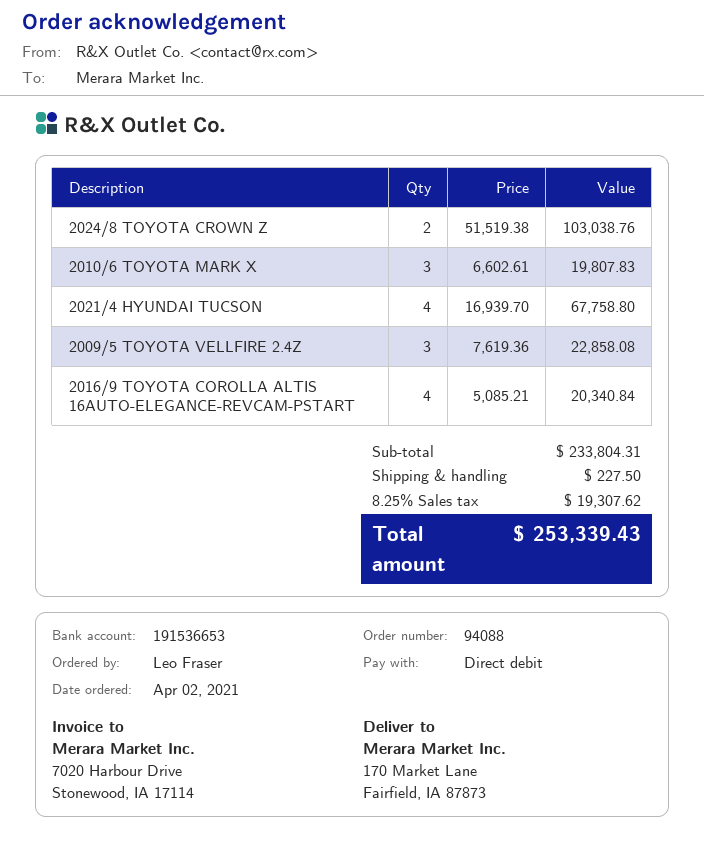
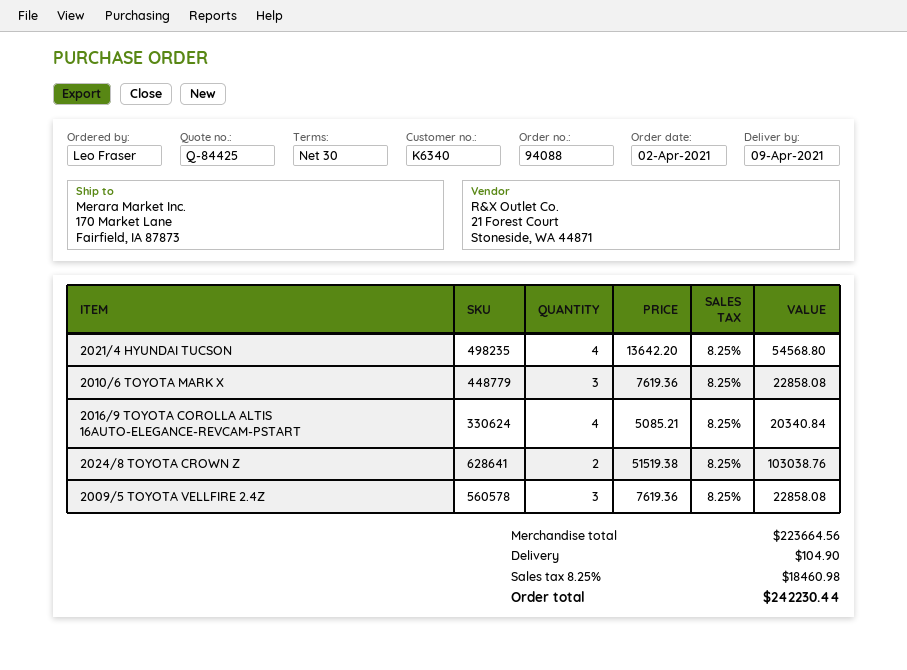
2010/6 TOYOTA MARK X: 3 x 6602.61 = 19807.83 -> 3 x 7619.36 = 22858.08
2021/4 HYUNDAI TUCSON: 4 x 16939.70 = 67758.80 -> 4 x 13642.20 = 54568.80
subtotal: 233804.31 -> 223664.56
shipping: 227.50 -> 104.90
tax: 8.25% = 19307.62 -> 8.25% = 18460.98
total: 253339.43 -> 242230.44

